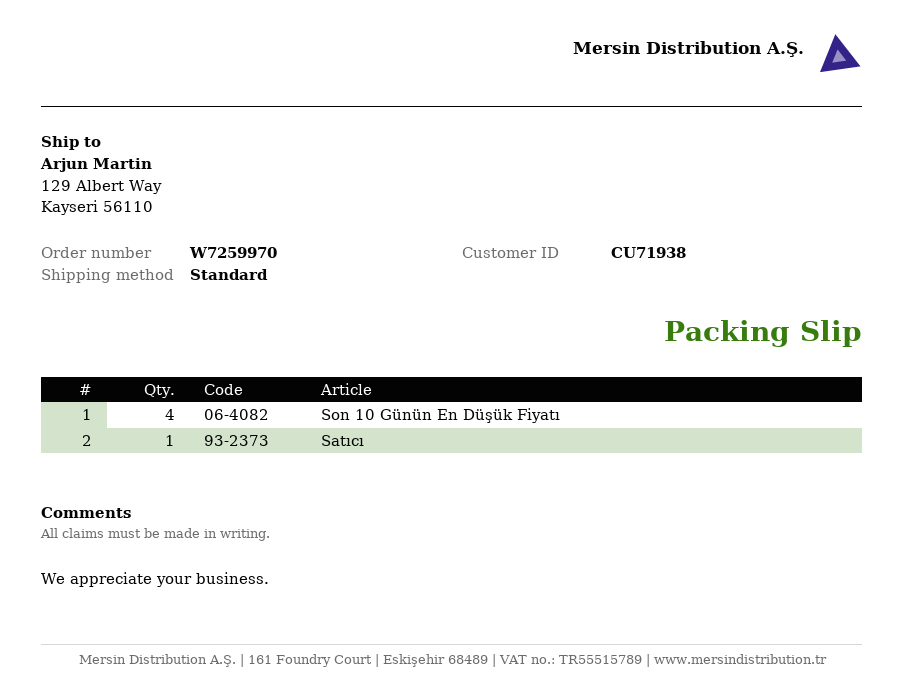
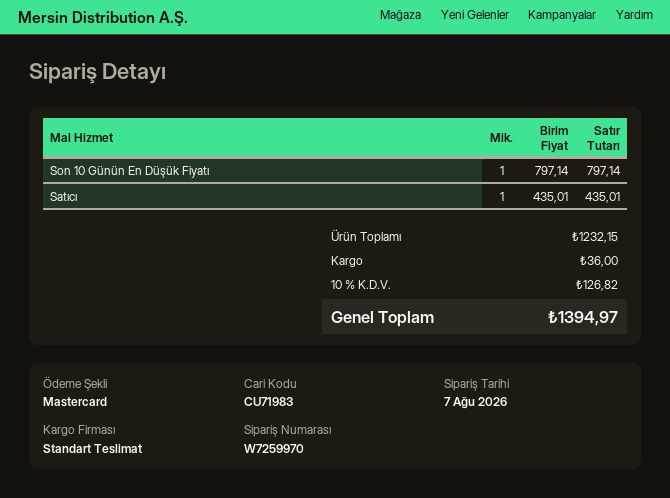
customer number: CU71938 -> CU71983
Son 10 Günün En Düşük Fiyatı: 4 -> 1

